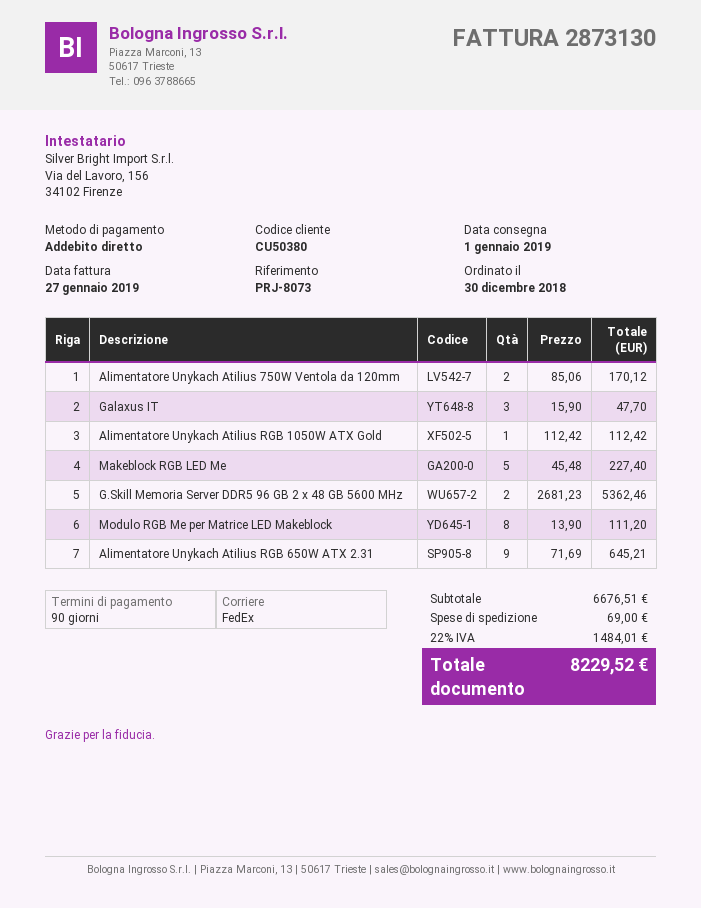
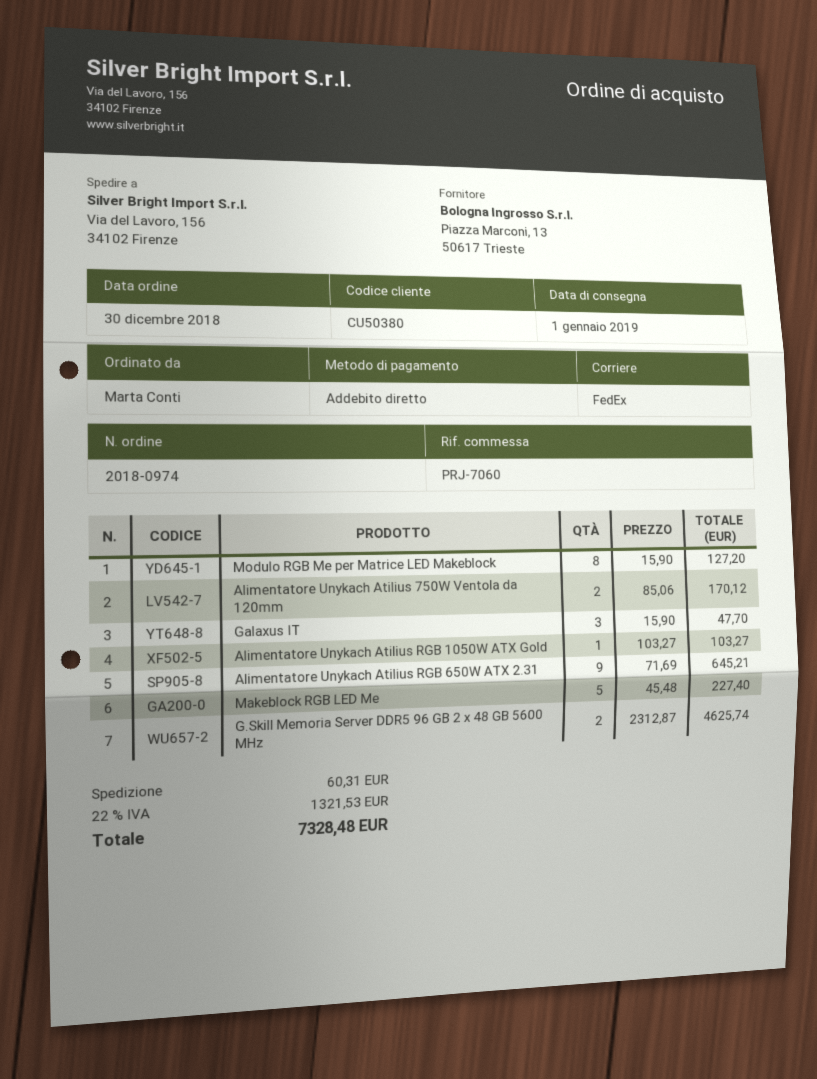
reference: PRJ-8073 -> PRJ-7060
Alimentatore Unykach Atilius RGB 1050W ATX Gold: 1 x 112.42 = 112.42 -> 1 x 103.27 = 103.27
G.Skill Memoria Server DDR5 96 GB 2 x 48 GB 5600 MHz: 2 x 2681.23 = 5362.46 -> 2 x 2312.87 = 4625.74
Modulo RGB Me per Matrice LED Makeblock: 8 x 13.90 = 111.20 -> 8 x 15.90 = 127.20
shipping: 69.00 -> 60.31
tax: 22% = 1484.01 -> 22% = 1321.53
total: 8229.52 -> 7328.48

